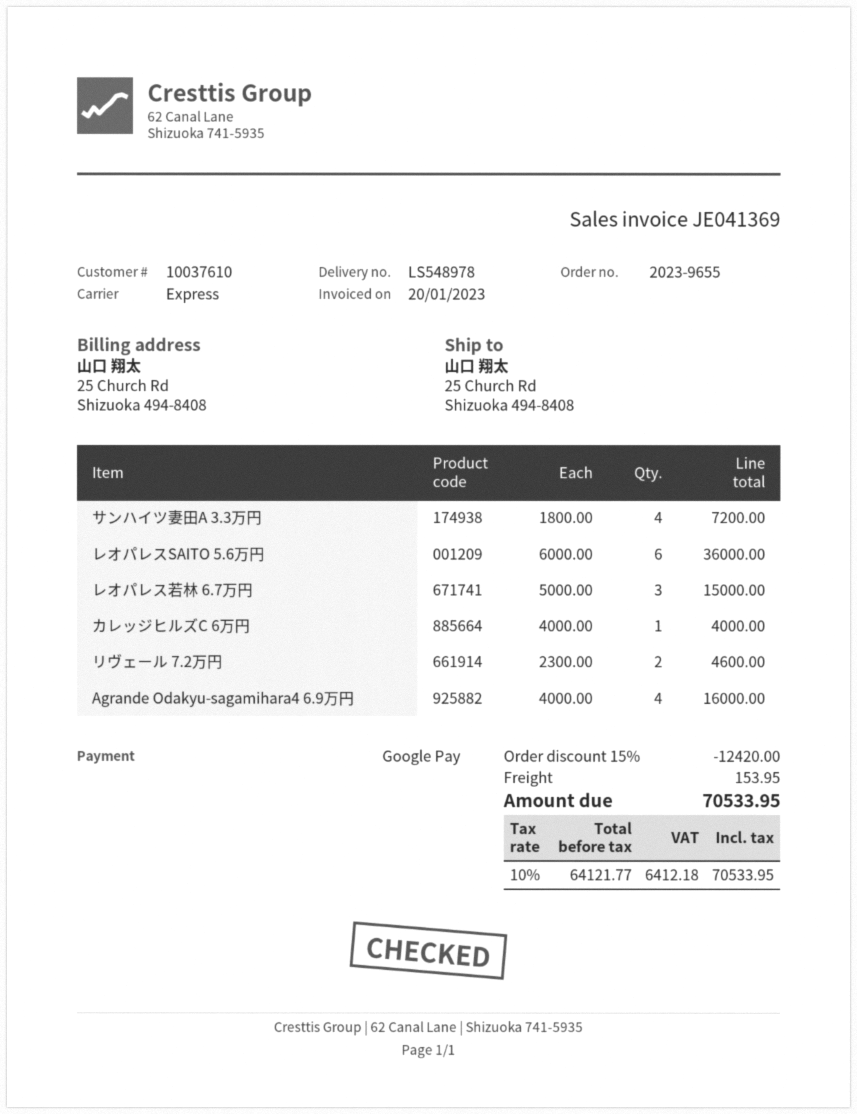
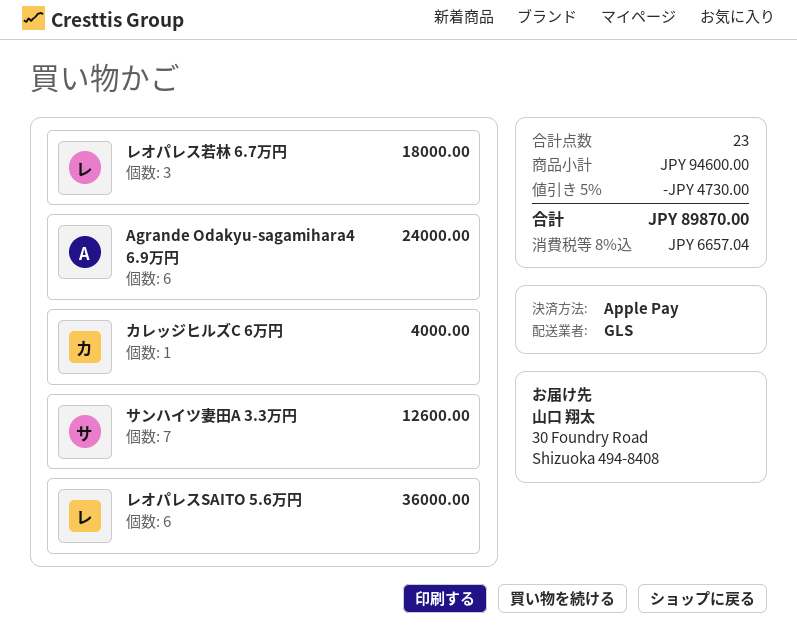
payment method: Google Pay -> Apple Pay
shipping method: express -> GLS
ship to: 25 Church Rd, Shizuoka 494-8408 -> 30 Foundry Road, Shizuoka 494-8408
サンハイツ妻田A 3.3万円: 4 for 7200.00 -> 7 for 12600.00
レオパレス若林 6.7万円: 3 for 15000.00 -> 3 for 18000.00
リヴェール 7.2万円: 2 for 4600.00 -> none
Agrande Odakyu-sagamihara4 6.9万円: 4 for 16000.00 -> 6 for 24000.00
discount: 15% = 12420.00 -> 5% = 4730.00
shipping: 153.95 -> none
tax: 10% = 6412.18 -> 8% = 6657.04
total: 70533.95 -> 89870.00

